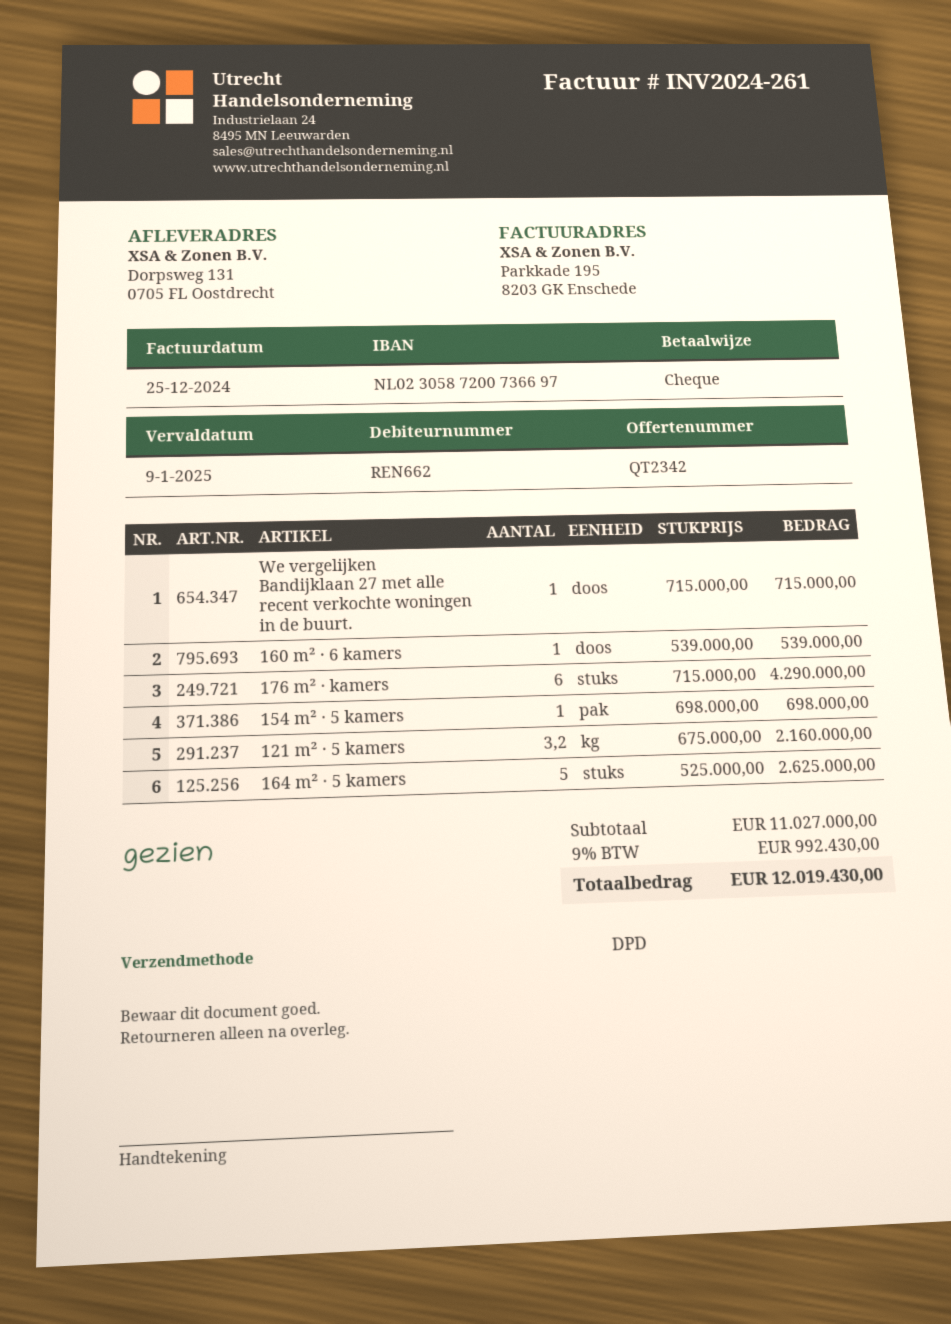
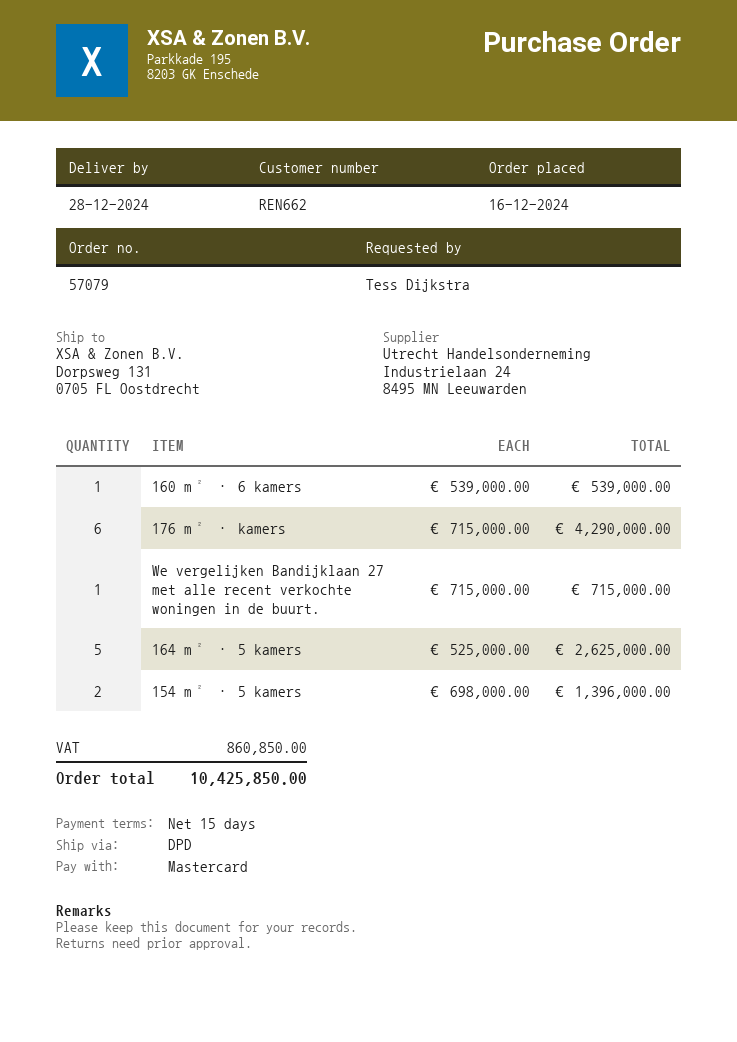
payment method: cheque -> Mastercard
154 m² · 5 kamers: 1 x 698000.00 = 698000.00 -> 2 x 698000.00 = 1396000.00
121 m² · 5 kamers: 3.2 x 675000.00 = 2160000.00 -> none
tax: 992430.00 -> 860850.00
total: 12019430.00 -> 10425850.00

